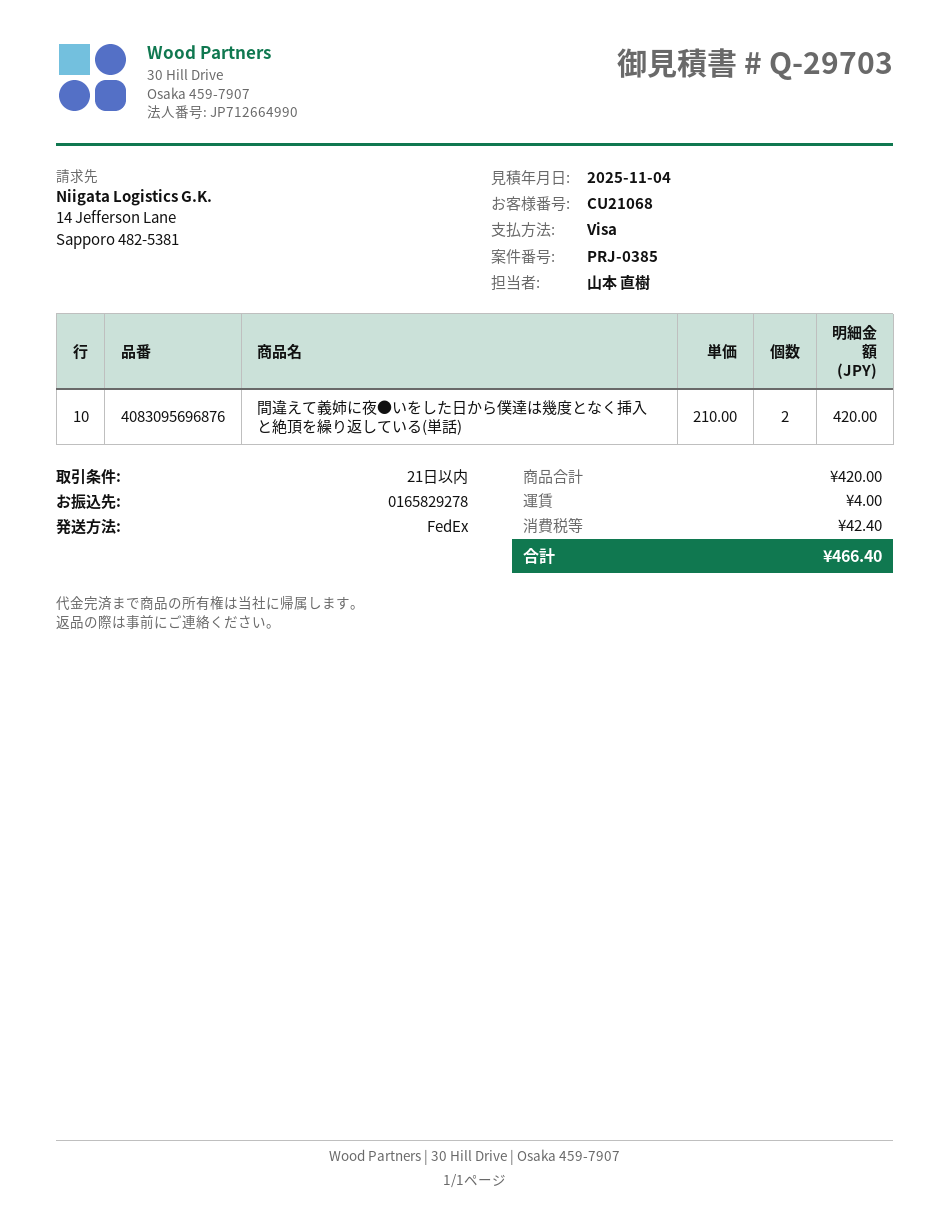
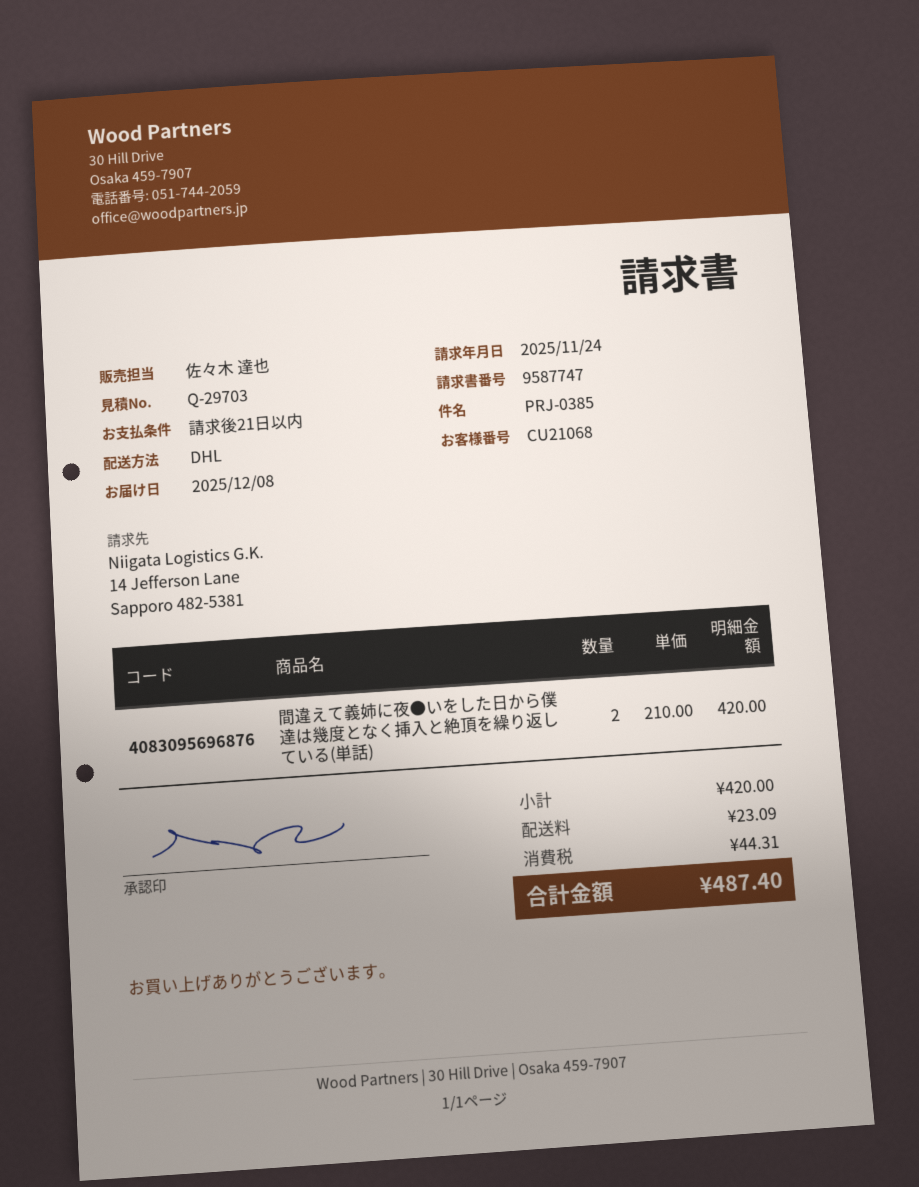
sales rep: 山本 直樹 -> 佐々木 達也
shipping method: FedEx -> DHL
shipping: 4.00 -> 23.09
tax: 42.40 -> 44.31
total: 466.40 -> 487.40

